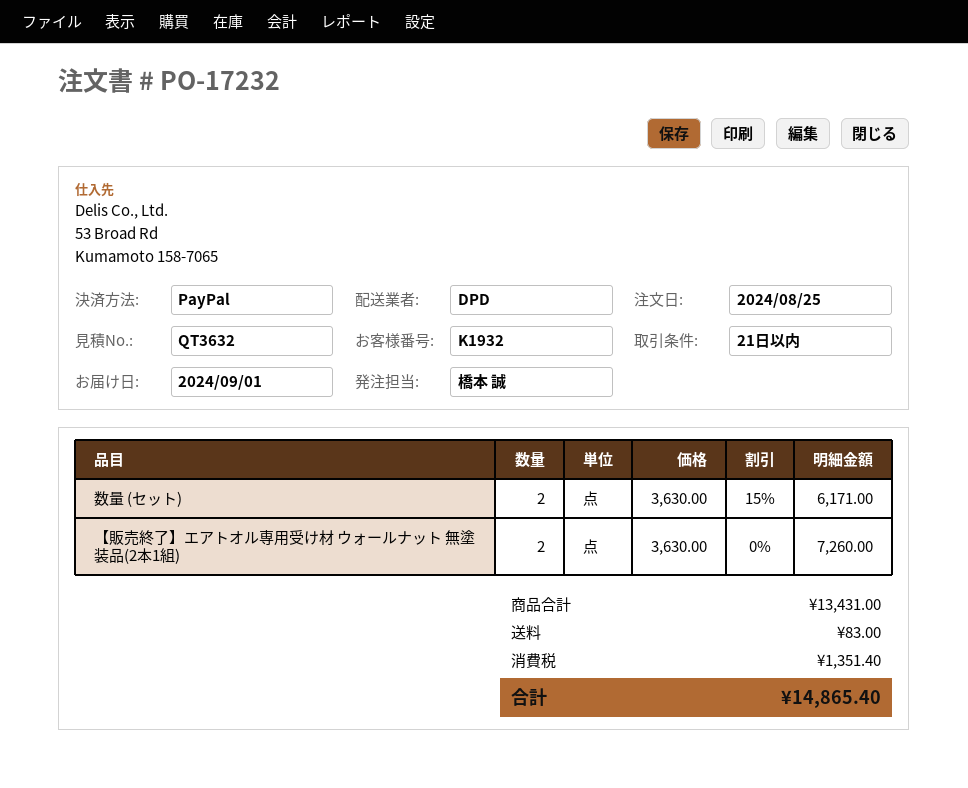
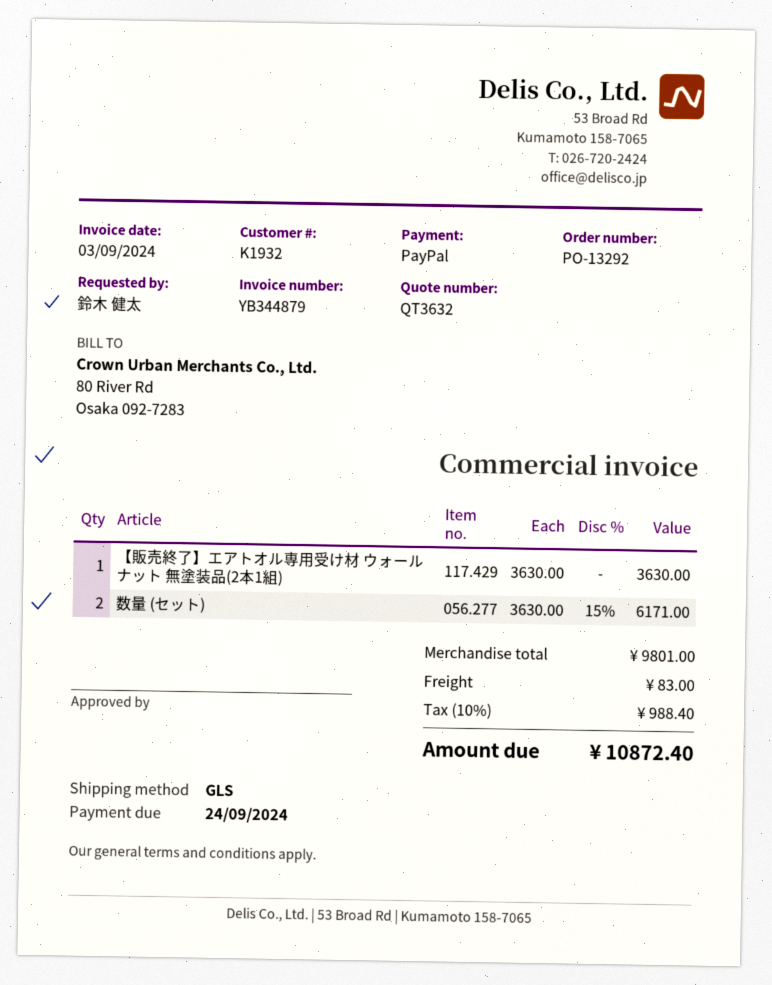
order number: PO-17232 -> PO-13292
ordered by: 橋本 誠 -> 鈴木 健太
shipping method: DPD -> GLS
【販売終了】エアトオル専用受け材 ウォールナット 無塗装品(2本1組): 2 x 3630.00 = 7260.00 -> 1 x 3630.00 = 3630.00
subtotal: 13431.00 -> 9801.00
tax: 1351.40 -> 988.40
total: 14865.40 -> 10872.40

